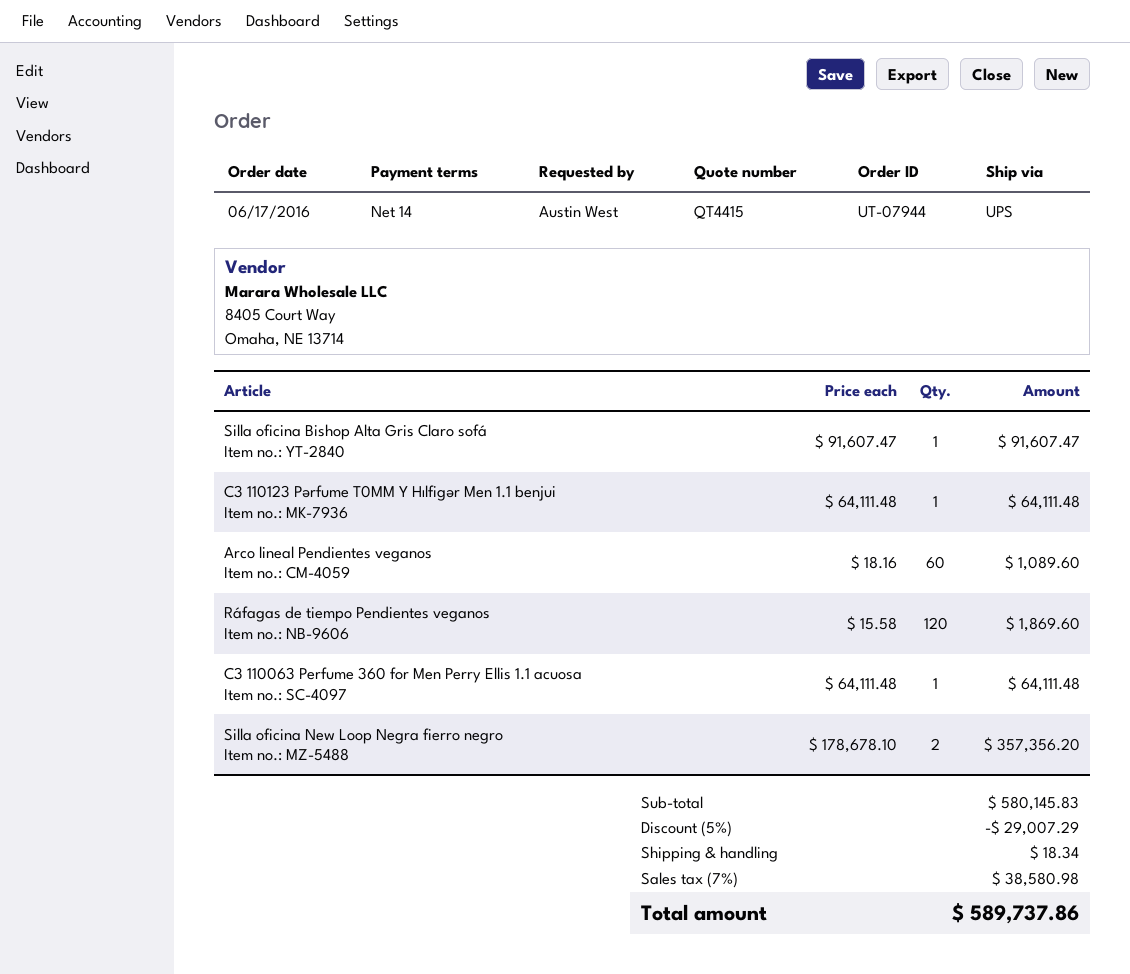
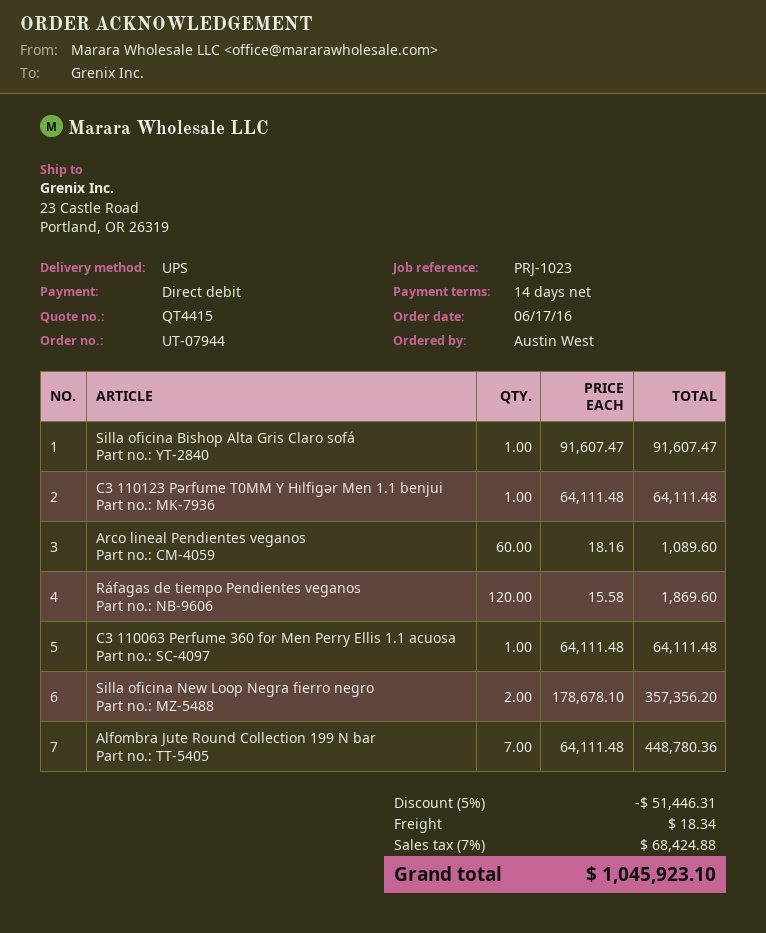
Alfombra Jute Round Collection 199 N bar: none -> 7 x 64111.48 = 448780.36
discount: 5% = 29007.29 -> 5% = 51446.31
tax: 7% = 38580.98 -> 7% = 68424.88
total: 589737.86 -> 1045923.10

